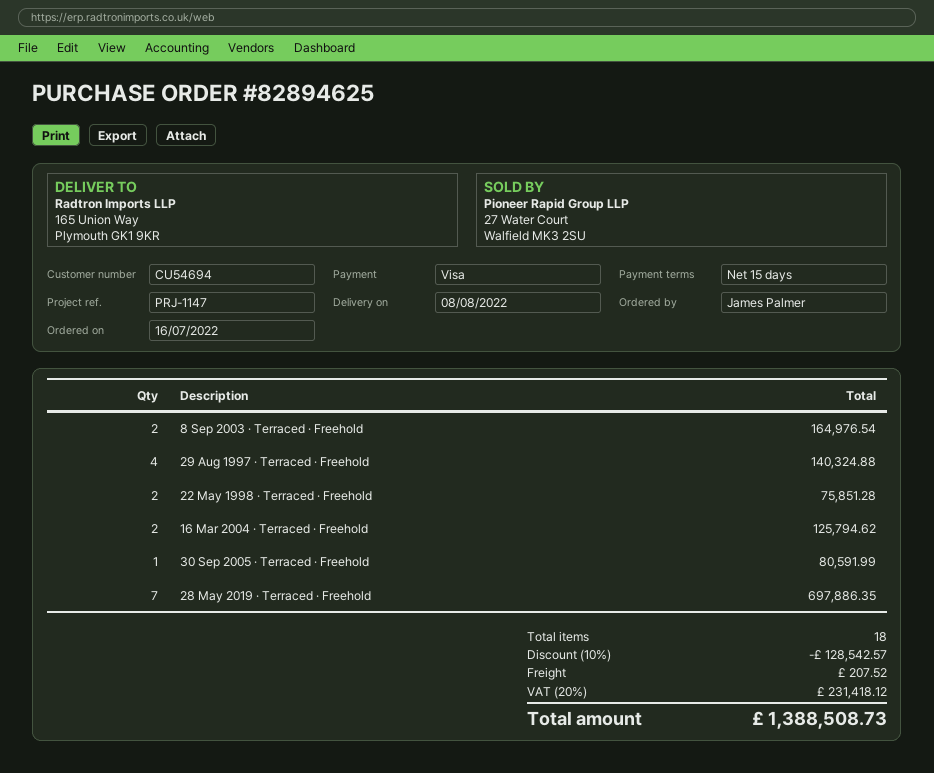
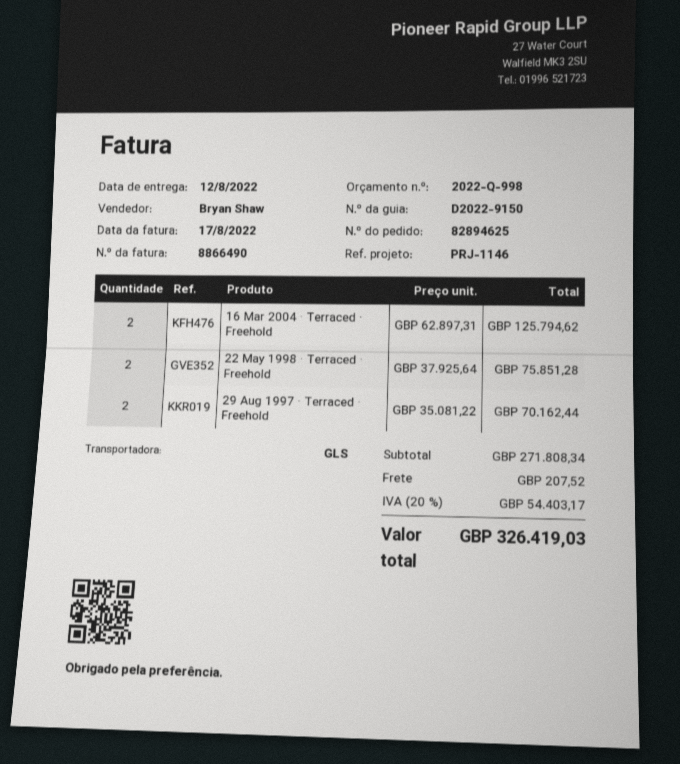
delivery date: 2022-08-08 -> 2022-08-12
reference: PRJ-1147 -> PRJ-1146
8 Sep 2003 · Terraced · Freehold: 2 for 164976.54 -> none
29 Aug 1997 · Terraced · Freehold: 4 for 140324.88 -> 2 for 70162.44
30 Sep 2005 · Terraced · Freehold: 1 for 80591.99 -> none
28 May 2019 · Terraced · Freehold: 7 for 697886.35 -> none
discount: 10% = 128542.57 -> none
tax: 20% = 231418.12 -> 20% = 54403.17
total: 1388508.73 -> 326419.03

